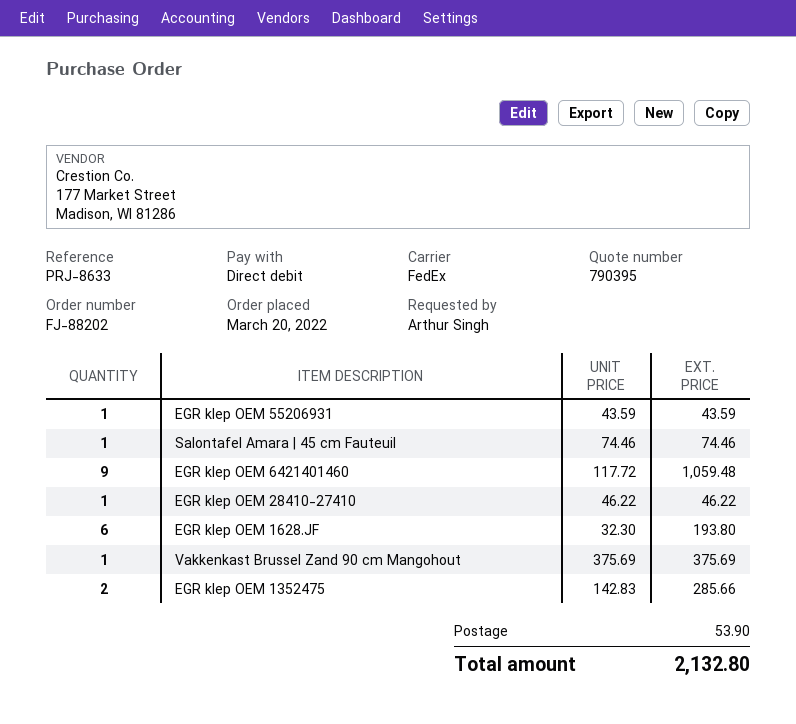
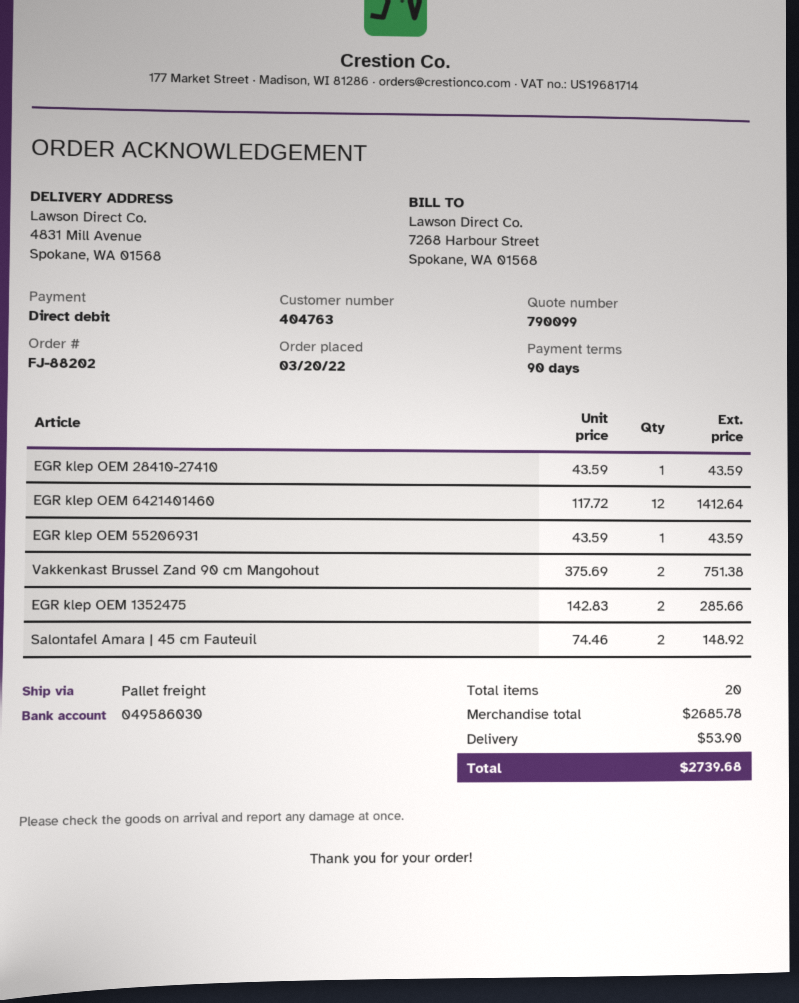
quote number: 790395 -> 790099
shipping method: FedEx -> pallet freight
Salontafel Amara | 45 cm Fauteuil: 1 x 74.46 = 74.46 -> 2 x 74.46 = 148.92
EGR klep OEM 6421401460: 9 x 117.72 = 1059.48 -> 12 x 117.72 = 1412.64
EGR klep OEM 28410-27410: 1 x 46.22 = 46.22 -> 1 x 43.59 = 43.59
EGR klep OEM 1628.JF: 6 x 32.30 = 193.80 -> none
Vakkenkast Brussel Zand 90 cm Mangohout: 1 x 375.69 = 375.69 -> 2 x 375.69 = 751.38
total: 2132.80 -> 2739.68

